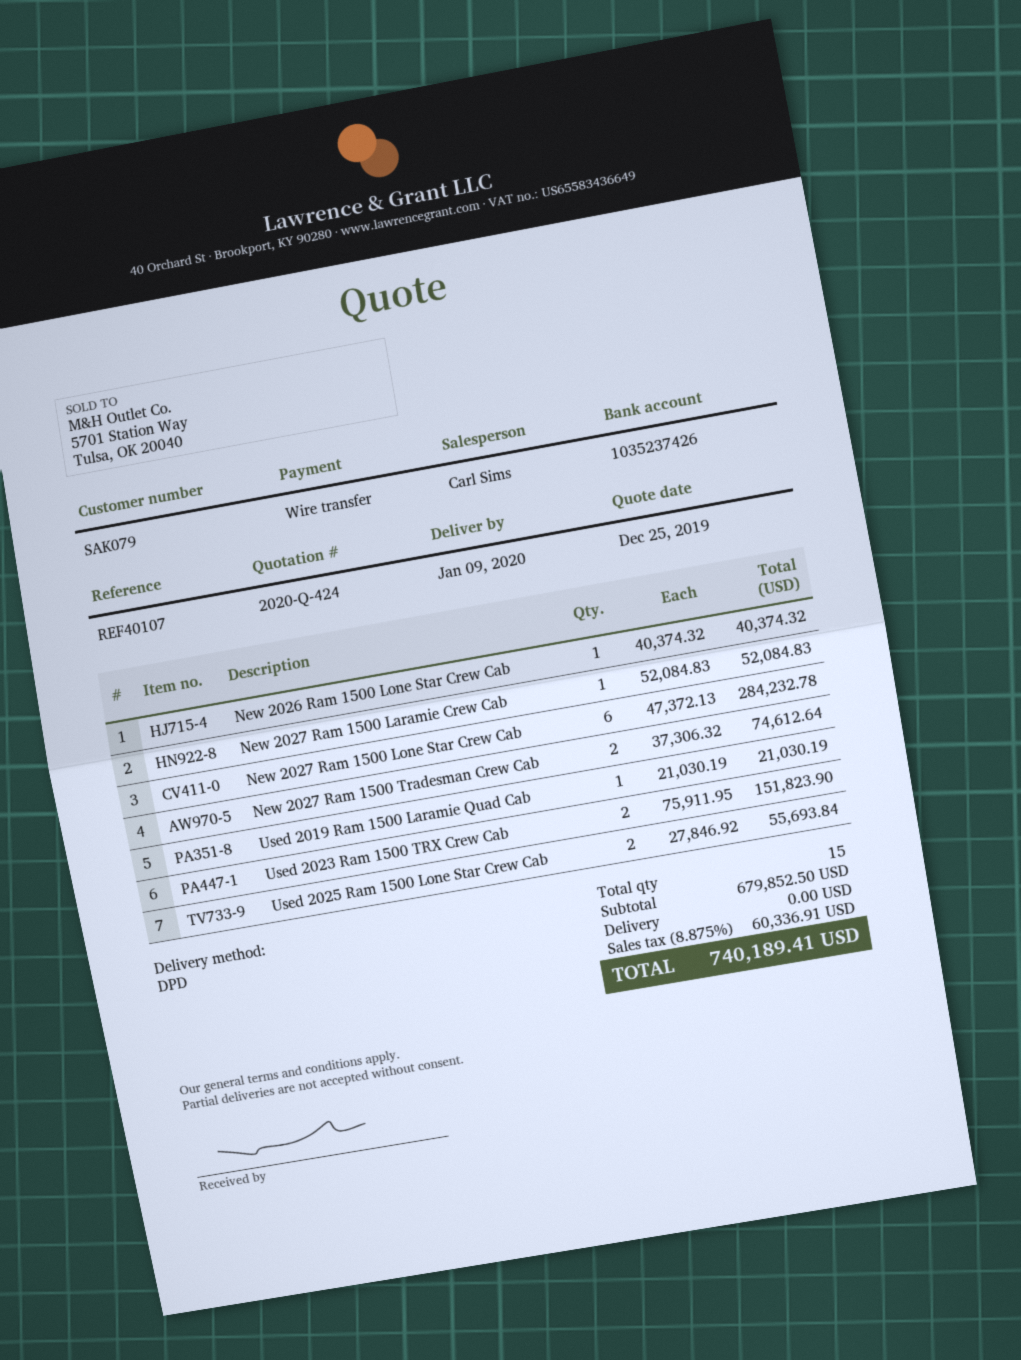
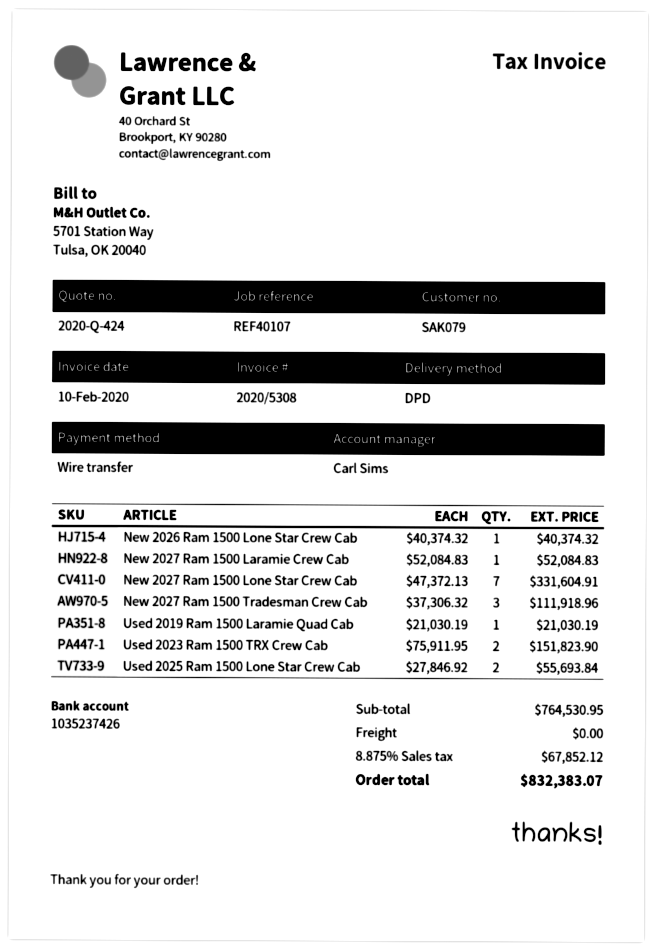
New 2027 Ram 1500 Lone Star Crew Cab: 6 x 47372.13 = 284232.78 -> 7 x 47372.13 = 331604.91
New 2027 Ram 1500 Tradesman Crew Cab: 2 x 37306.32 = 74612.64 -> 3 x 37306.32 = 111918.96
subtotal: 679852.50 -> 764530.95
tax: 8.875% = 60336.91 -> 8.875% = 67852.12
total: 740189.41 -> 832383.07

